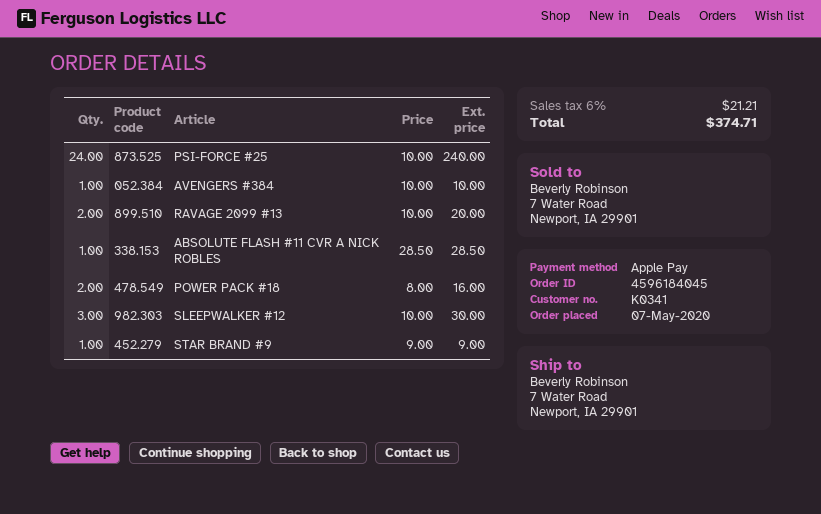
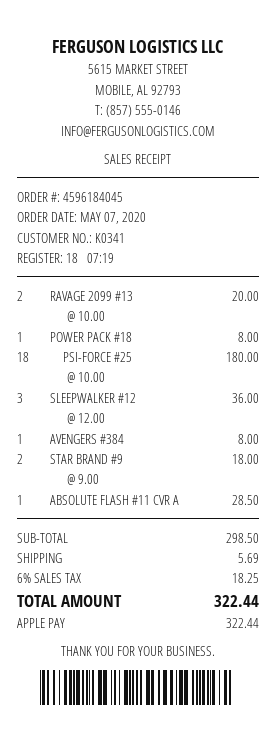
PSI-FORCE #25: 24 x 10.00 = 240.00 -> 18 x 10.00 = 180.00
AVENGERS #384: 1 x 10.00 = 10.00 -> 1 x 8.00 = 8.00
POWER PACK #18: 2 x 8.00 = 16.00 -> 1 x 8.00 = 8.00
SLEEPWALKER #12: 3 x 10.00 = 30.00 -> 3 x 12.00 = 36.00
STAR BRAND #9: 1 x 9.00 = 9.00 -> 2 x 9.00 = 18.00
shipping: none -> 5.69
tax: 6% = 21.21 -> 6% = 18.25
total: 374.71 -> 322.44

